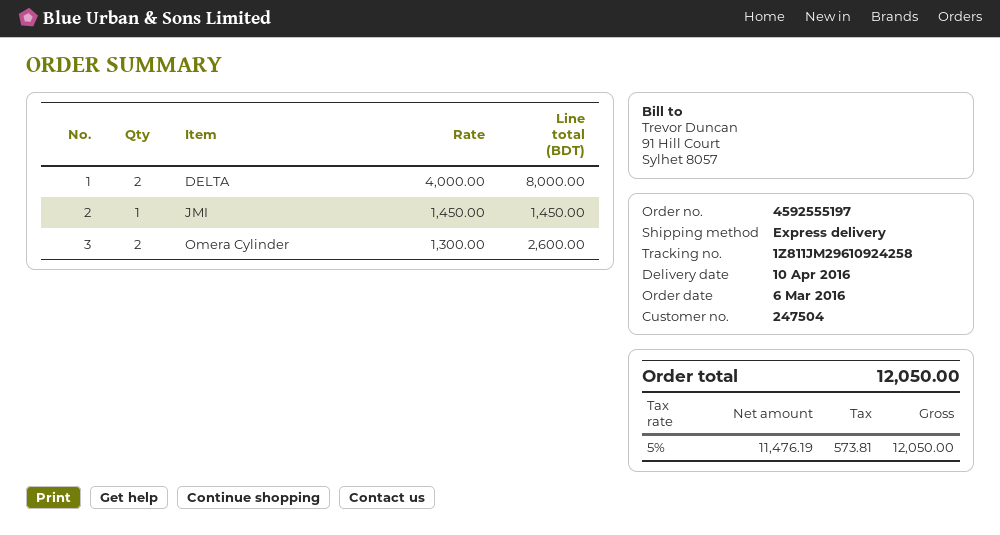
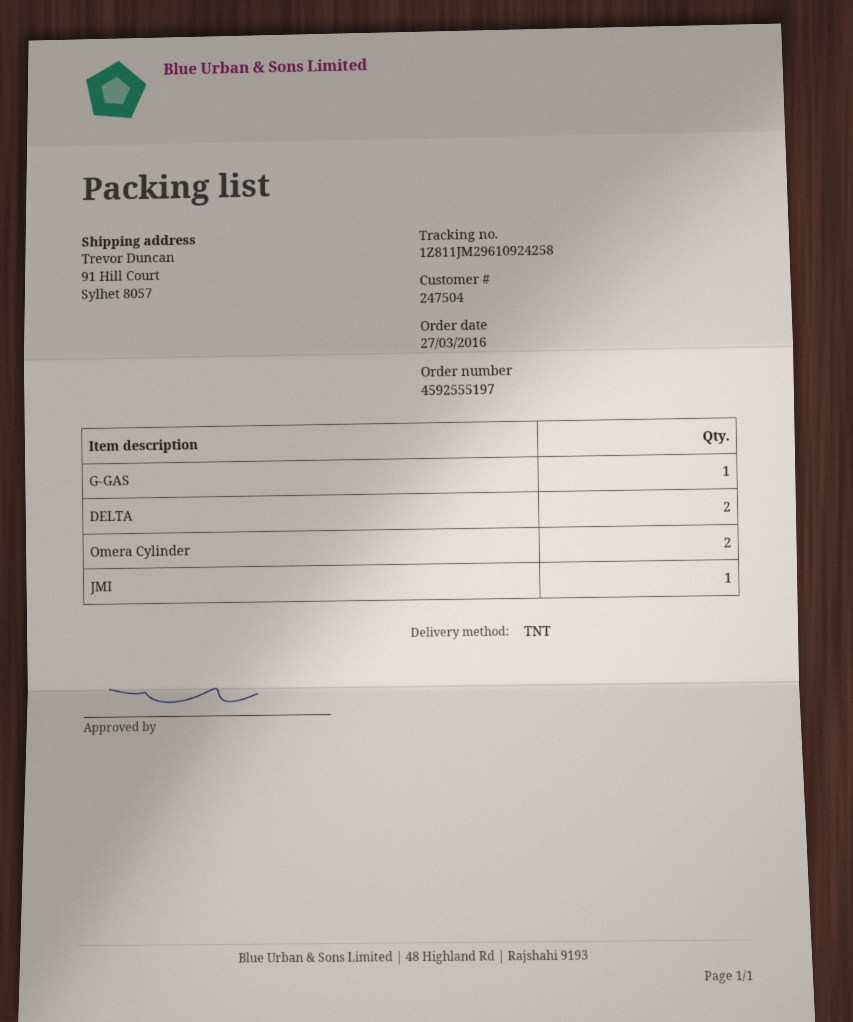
order date: 2016-03-06 -> 2016-03-27
shipping method: express -> TNT
G-GAS: none -> 1

